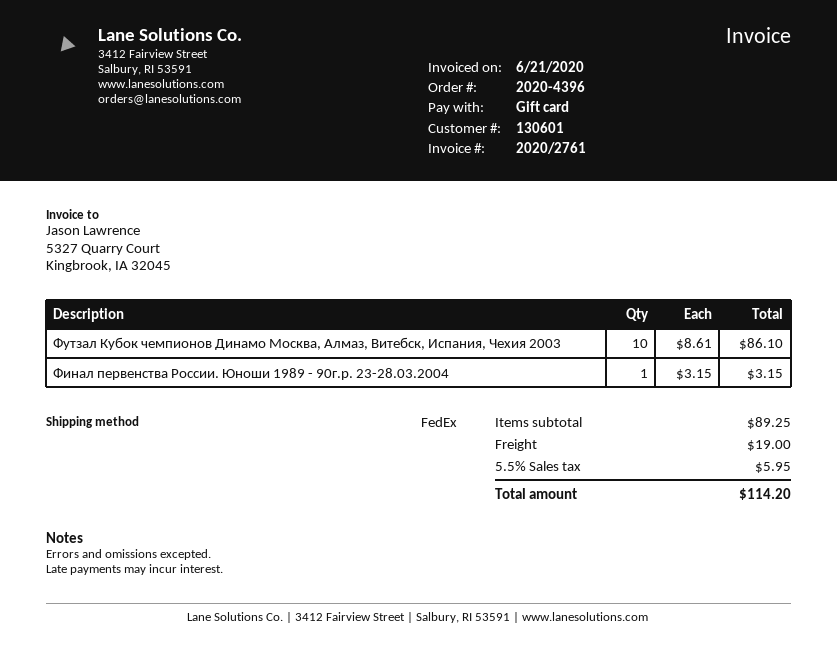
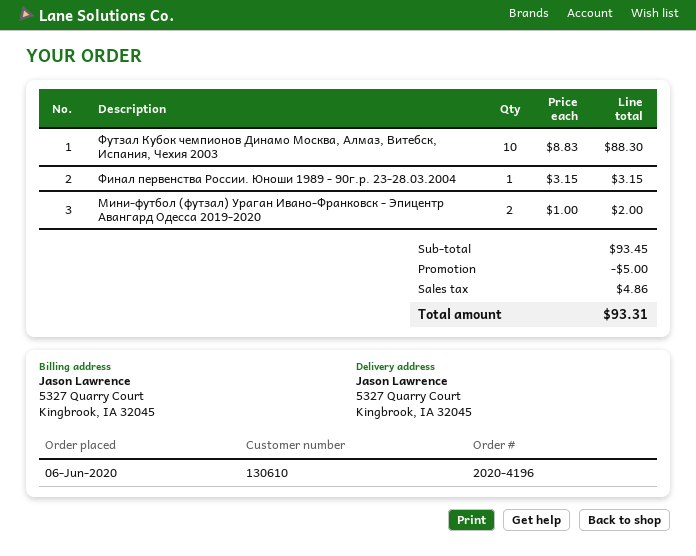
order number: 2020-4396 -> 2020-4196
customer number: 130601 -> 130610
Футзал Кубок чемпионов Динамо Москва, Алмаз, Витебск, Испания, Чехия 2003: 10 x 8.61 = 86.10 -> 10 x 8.83 = 88.30
Мини-футбол (футзал) Ураган Ивано-Франковск - Эпицентр Авангард Одесса 2019-2020: none -> 2 x 1.00 = 2.00
subtotal: 89.25 -> 93.45
discount: none -> 5.00
shipping: 19.00 -> none
tax: 5.95 -> 4.86
total: 114.20 -> 93.31

